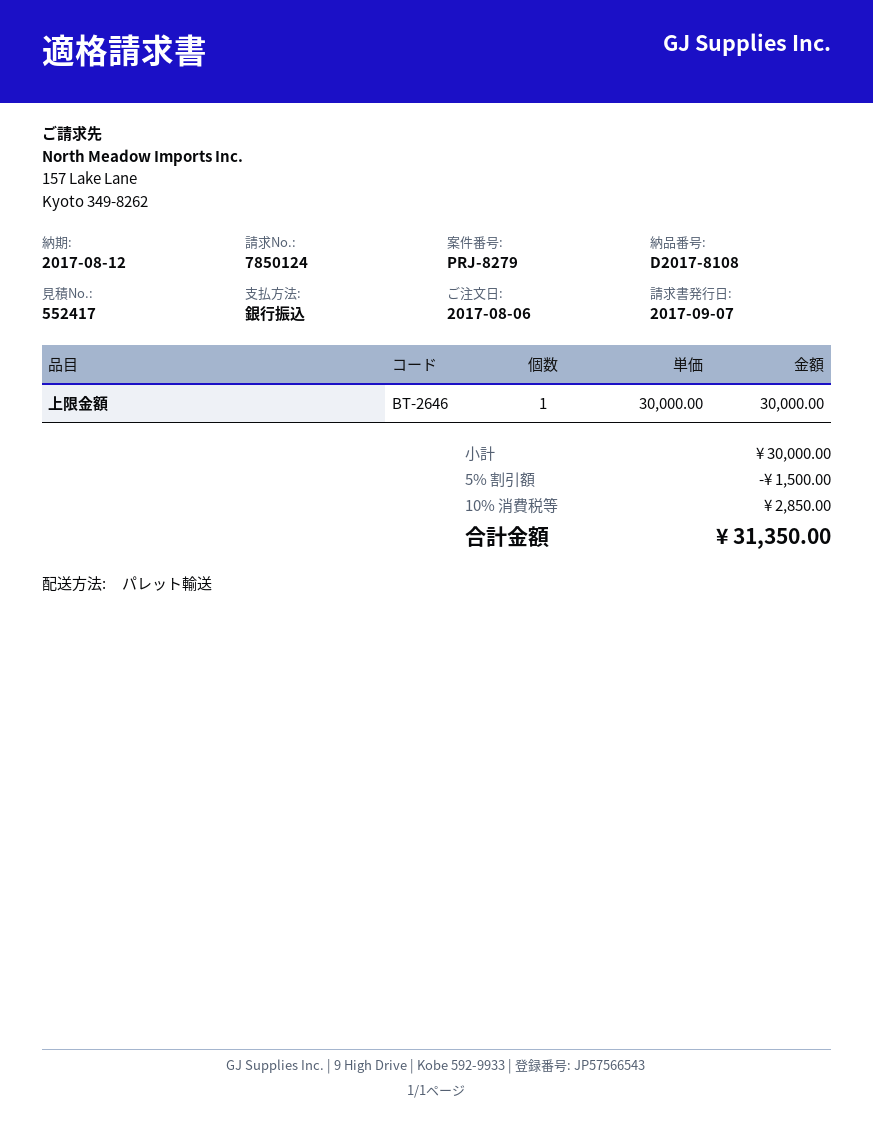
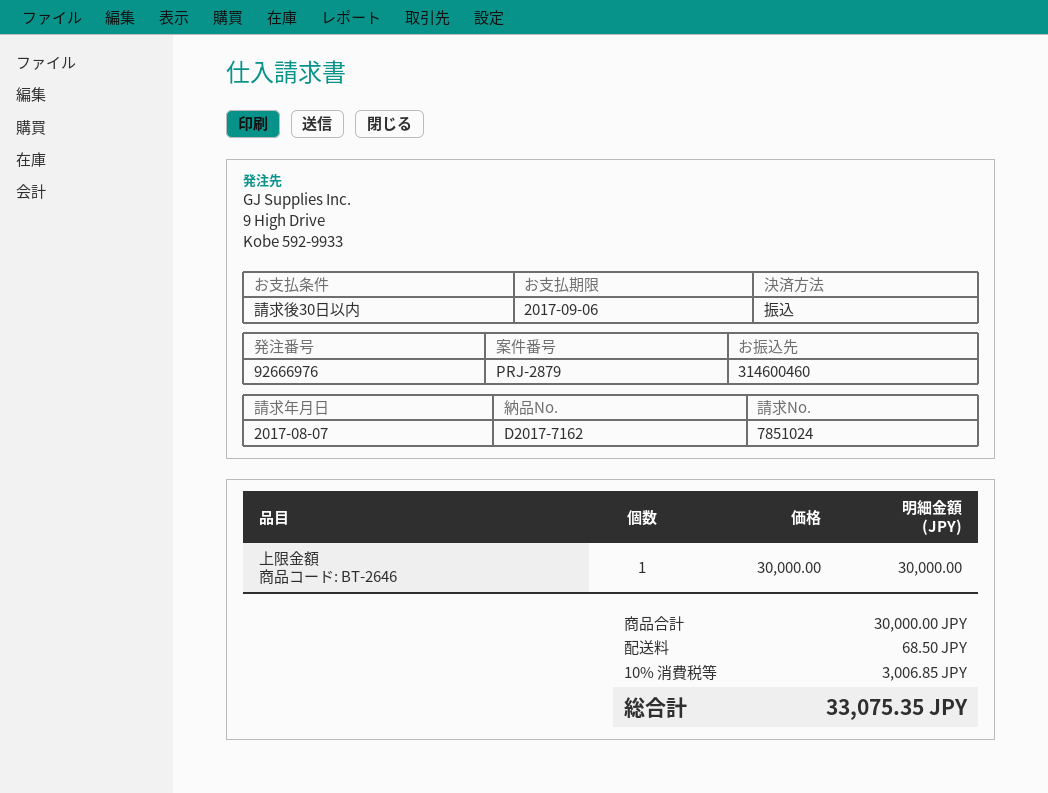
delivery note number: D2017-8108 -> D2017-7162
invoice number: 7850124 -> 7851024
invoice date: 2017-09-07 -> 2017-08-07
reference: PRJ-8279 -> PRJ-2879
discount: 5% = 1500.00 -> none
shipping: none -> 68.50
tax: 10% = 2850.00 -> 10% = 3006.85
total: 31350.00 -> 33075.35

